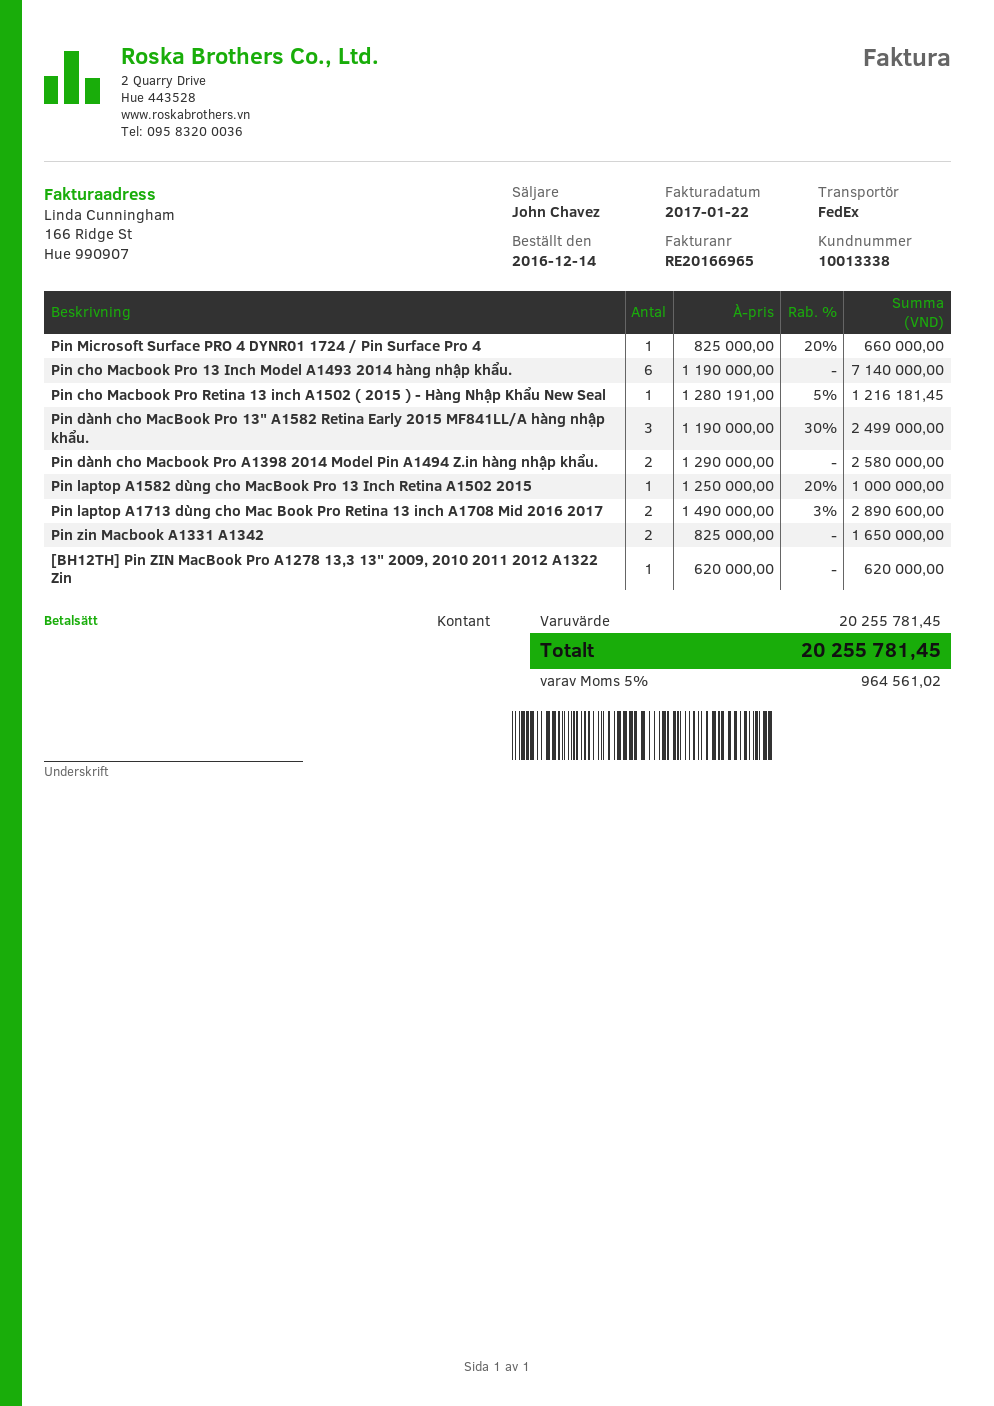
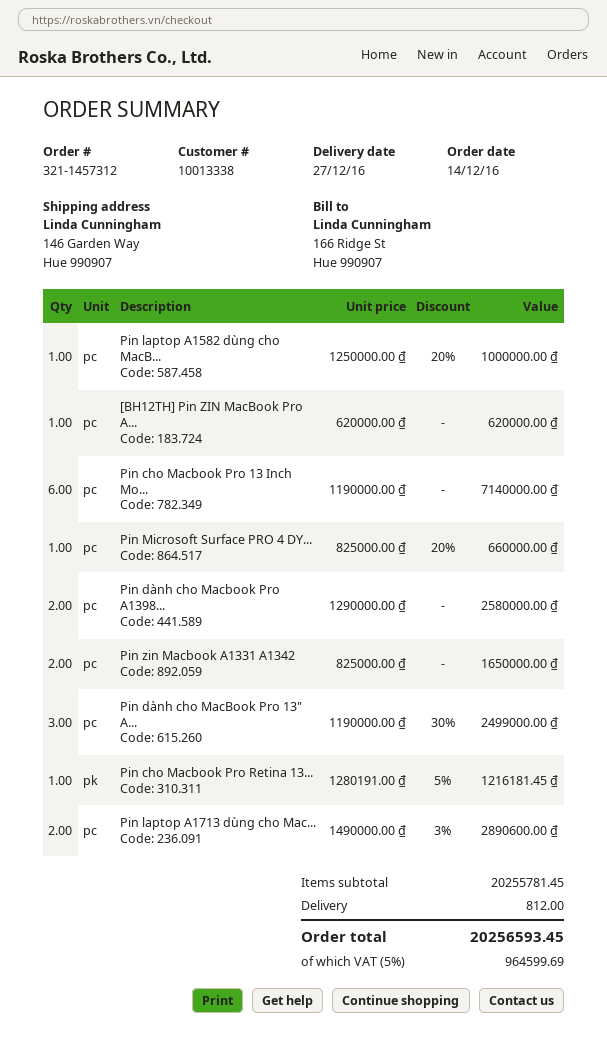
shipping: none -> 812.00
tax: 5% = 964561.02 -> 5% = 964599.69
total: 20255781.45 -> 20256593.45

